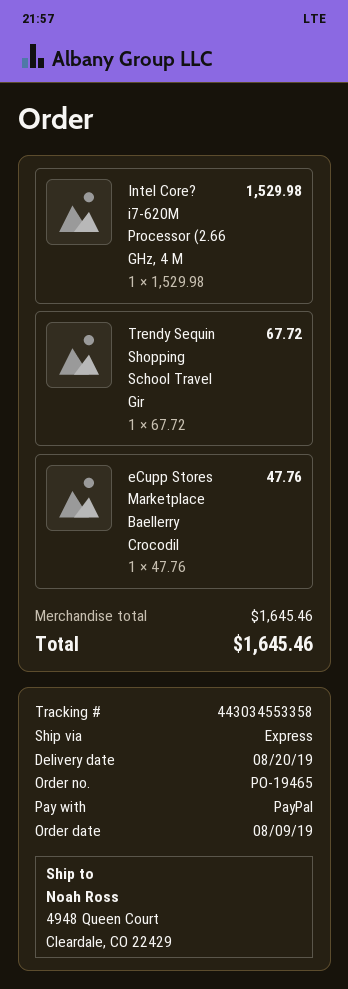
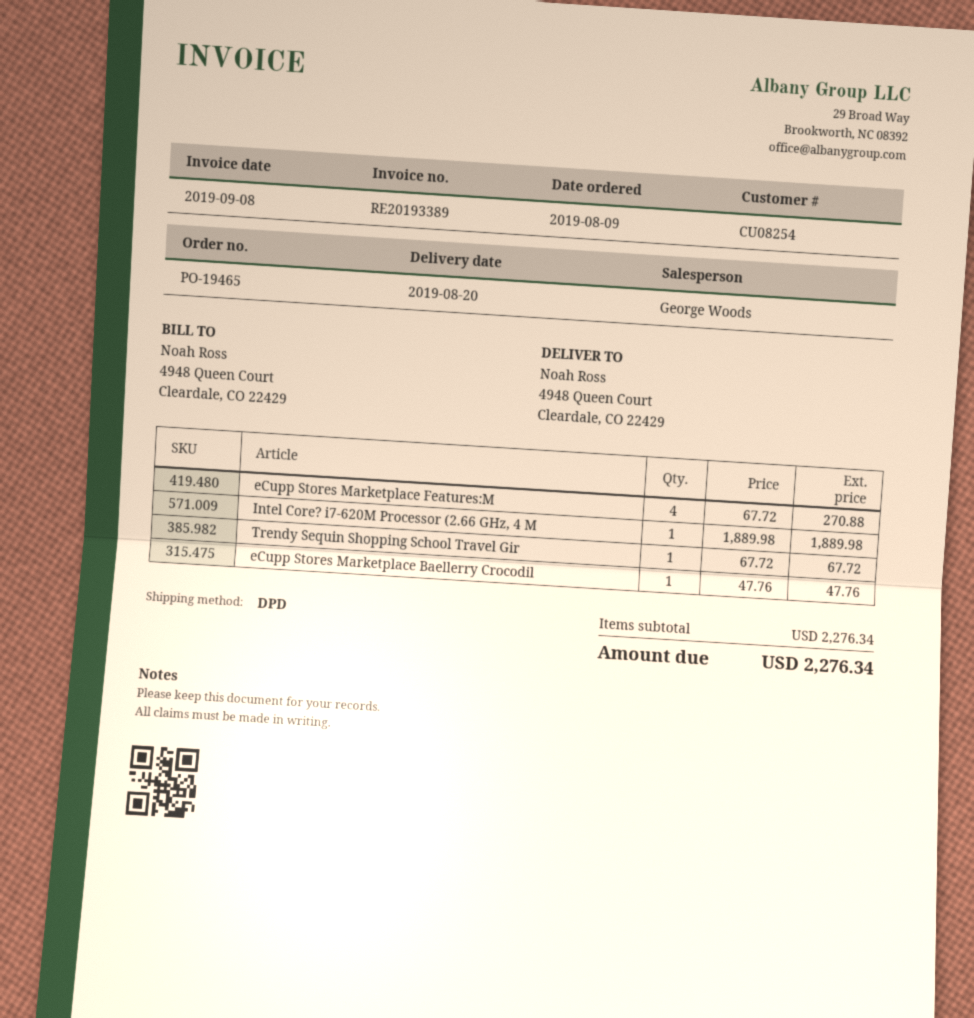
shipping method: express -> DPD
Intel Core? i7-620M Processor (2.66 GHz, 4 M: 1 x 1529.98 = 1529.98 -> 1 x 1889.98 = 1889.98
eCupp Stores Marketplace Features:M: none -> 4 x 67.72 = 270.88
subtotal: 1645.46 -> 2276.34
total: 1645.46 -> 2276.34

